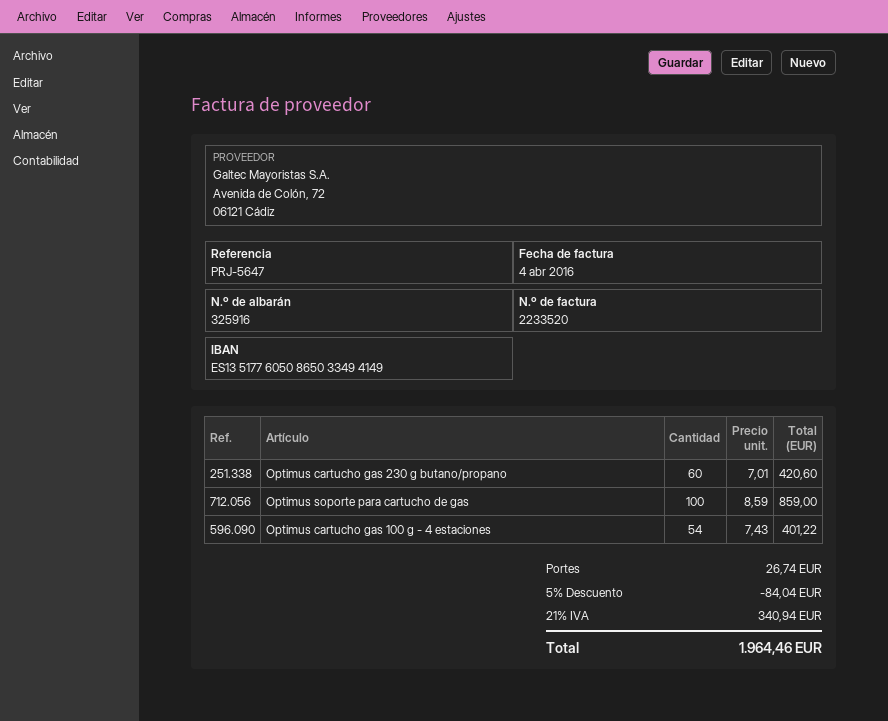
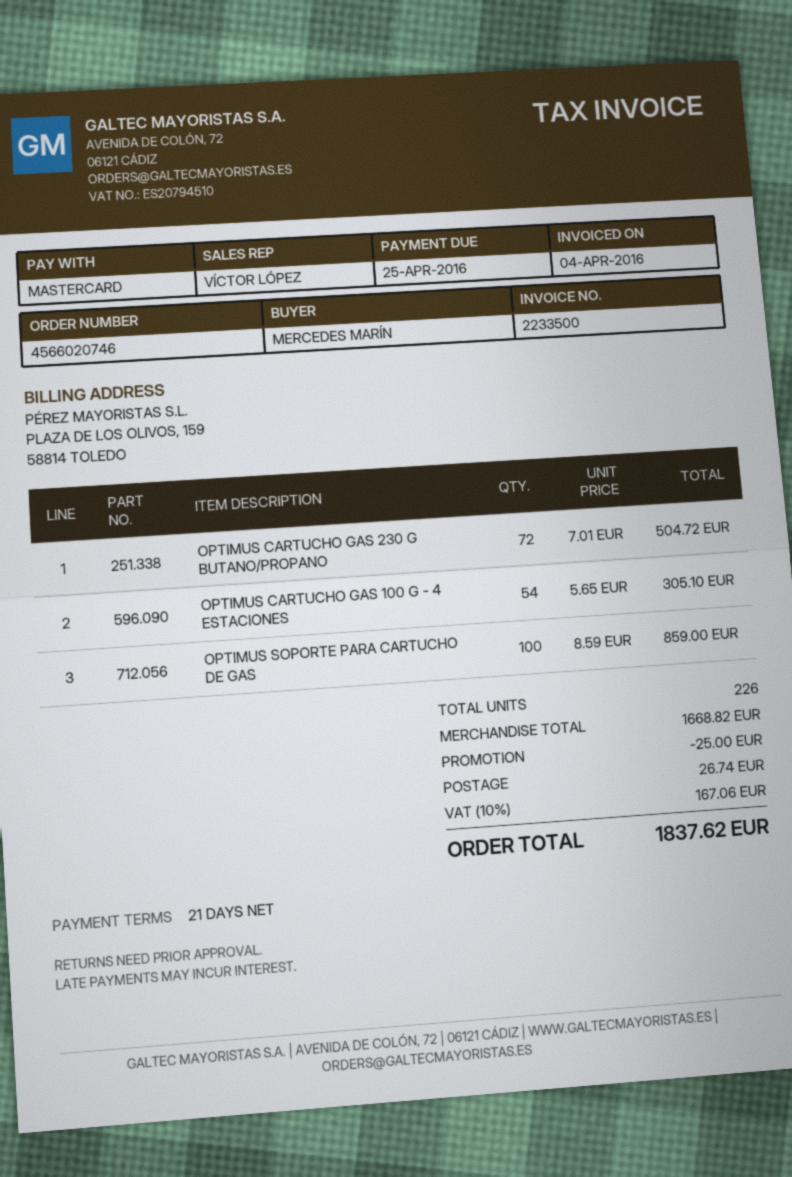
invoice number: 2233520 -> 2233500
Optimus cartucho gas 230 g butano/propano: 60 x 7.01 = 420.60 -> 72 x 7.01 = 504.72
Optimus cartucho gas 100 g - 4 estaciones: 54 x 7.43 = 401.22 -> 54 x 5.65 = 305.10
discount: 84.04 -> 25.00
tax: 21% = 340.94 -> 10% = 167.06
total: 1964.46 -> 1837.62

